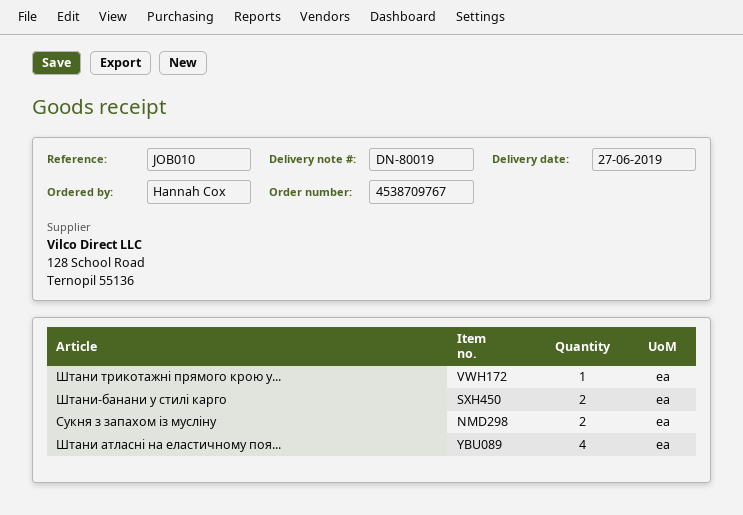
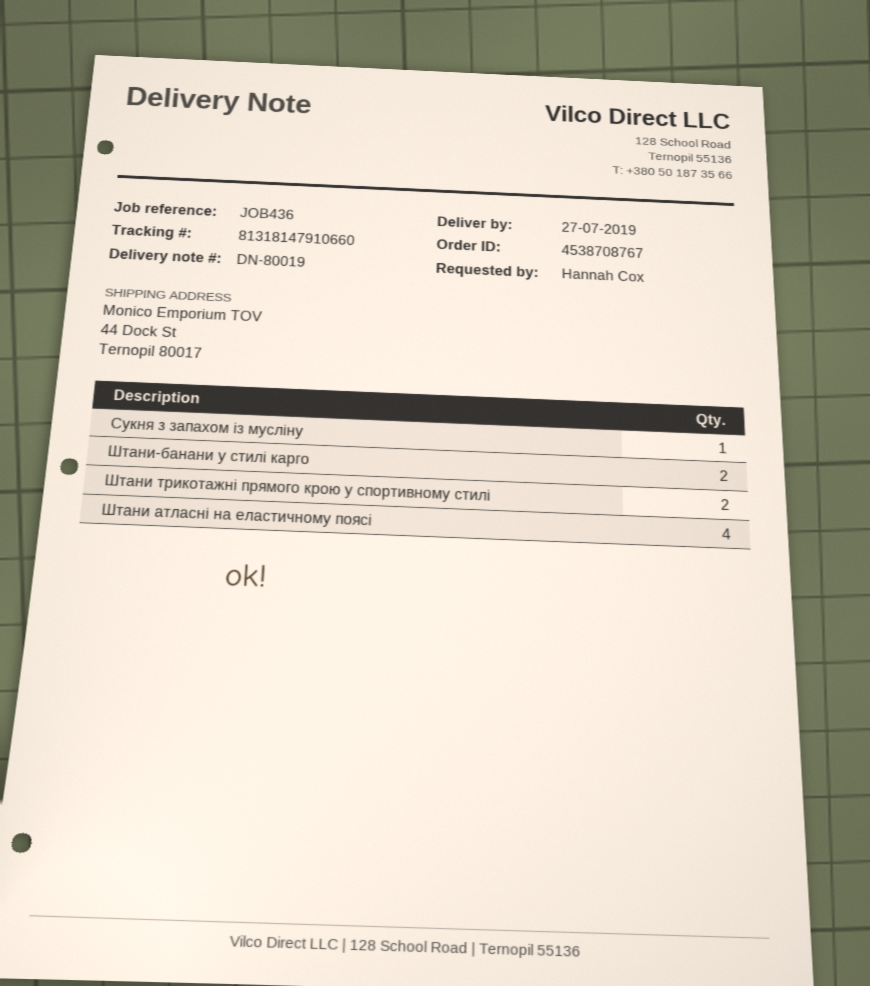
order number: 4538709767 -> 4538708767
delivery date: 2019-06-27 -> 2019-07-27
reference: JOB010 -> JOB436
Штани трикотажні прямого крою у...: 1 -> 2
Сукня з запахом із мусліну: 2 -> 1

